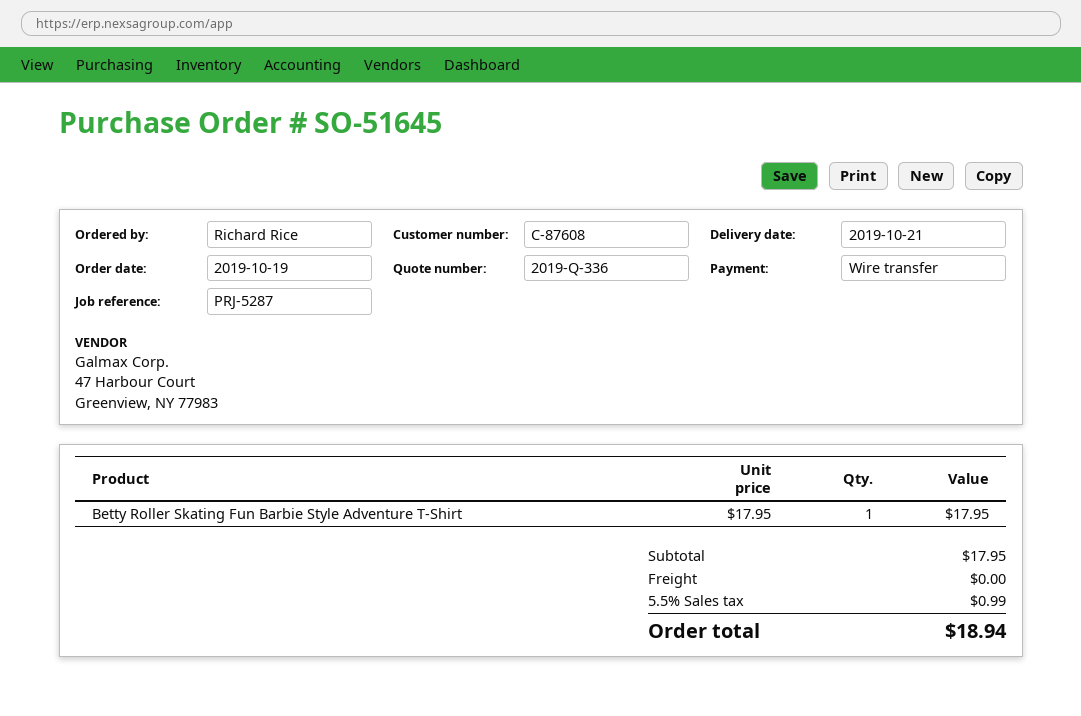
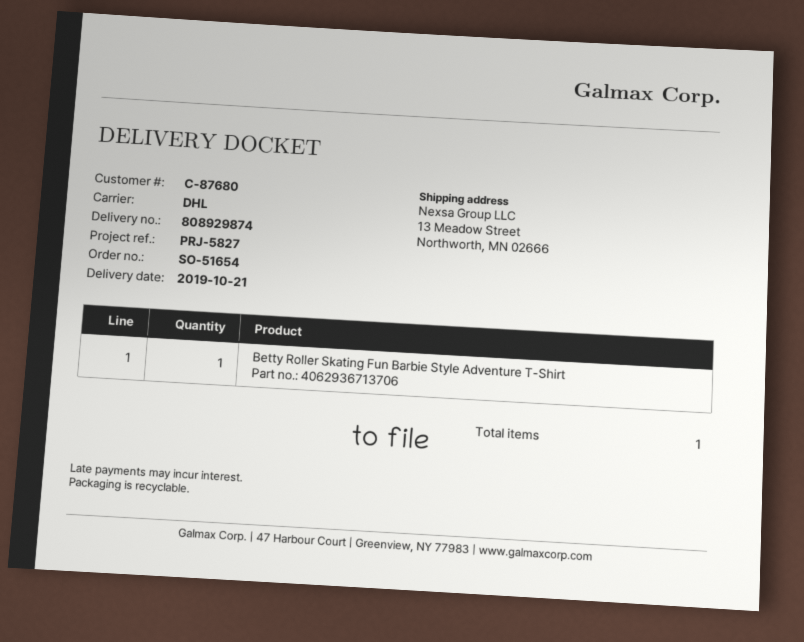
order number: SO-51645 -> SO-51654
customer number: C-87608 -> C-87680
reference: PRJ-5287 -> PRJ-5827

